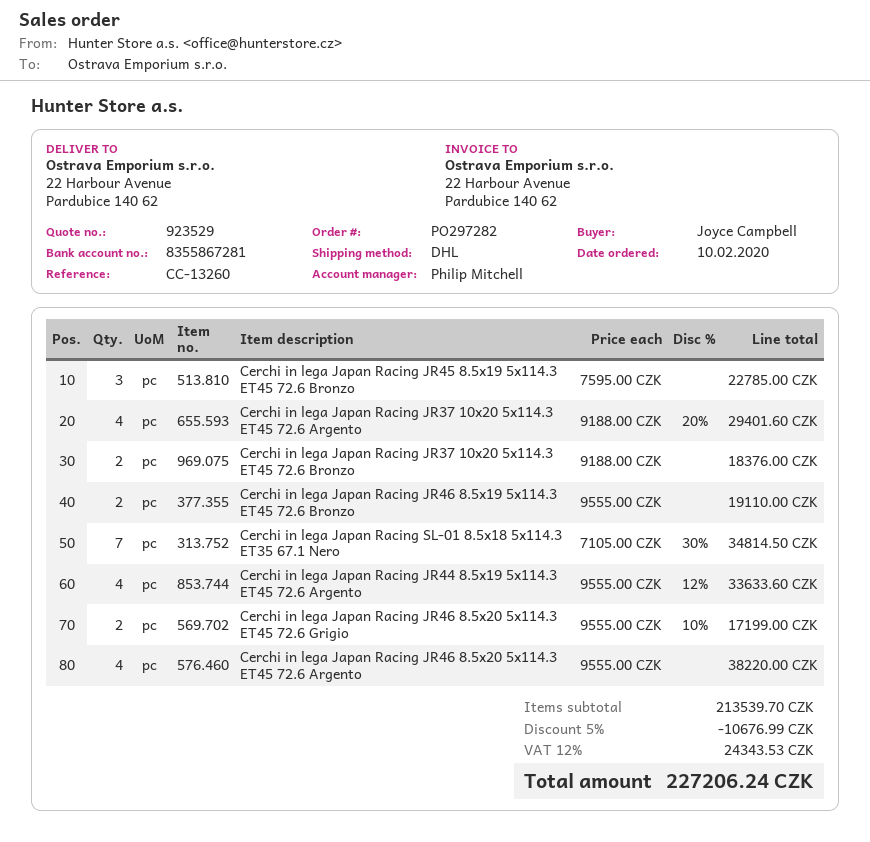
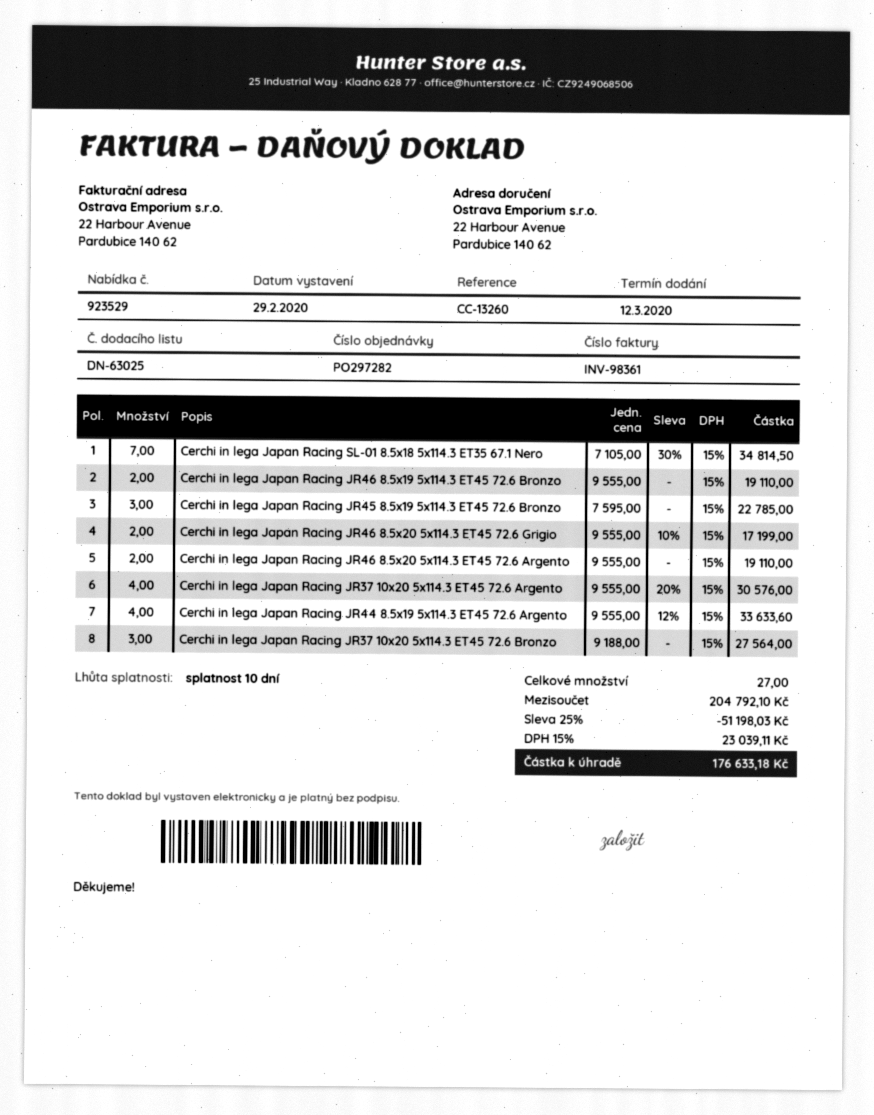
Cerchi in lega Japan Racing JR37 10x20 5x114.3 ET45 72.6 Argento: 4 x 9188.00 - 20% = 29401.60 -> 4 x 9555.00 - 20% = 30576.00
Cerchi in lega Japan Racing JR37 10x20 5x114.3 ET45 72.6 Bronzo: 2 x 9188.00 = 18376.00 -> 3 x 9188.00 = 27564.00
Cerchi in lega Japan Racing JR46 8.5x20 5x114.3 ET45 72.6 Argento: 4 x 9555.00 = 38220.00 -> 2 x 9555.00 = 19110.00
subtotal: 213539.70 -> 204792.10
discount: 5% = 10676.99 -> 25% = 51198.03
tax: 12% = 24343.53 -> 15% = 23039.11
total: 227206.24 -> 176633.18

